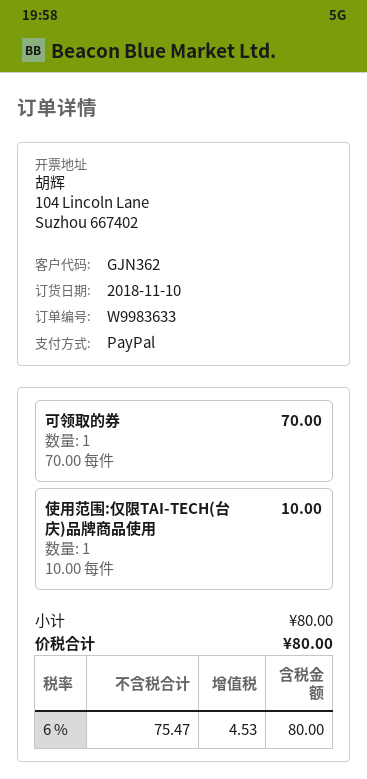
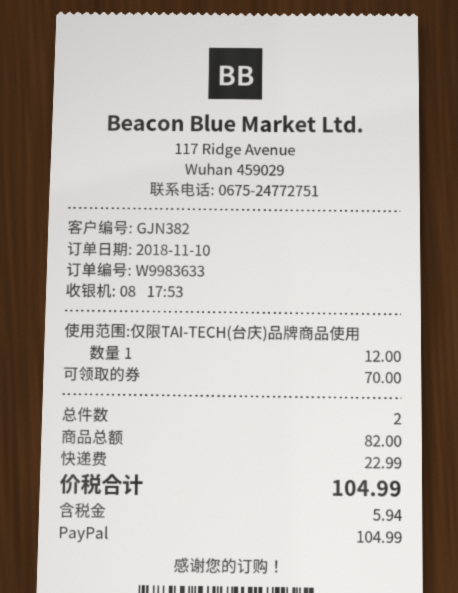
customer number: GJN362 -> GJN382
使用范围:仅限TAI-TECH(台庆)品牌商品使用: 1 for 10.00 -> 1 for 12.00
subtotal: 80.00 -> 82.00
shipping: none -> 22.99
tax: 4.53 -> 5.94
total: 80.00 -> 104.99

